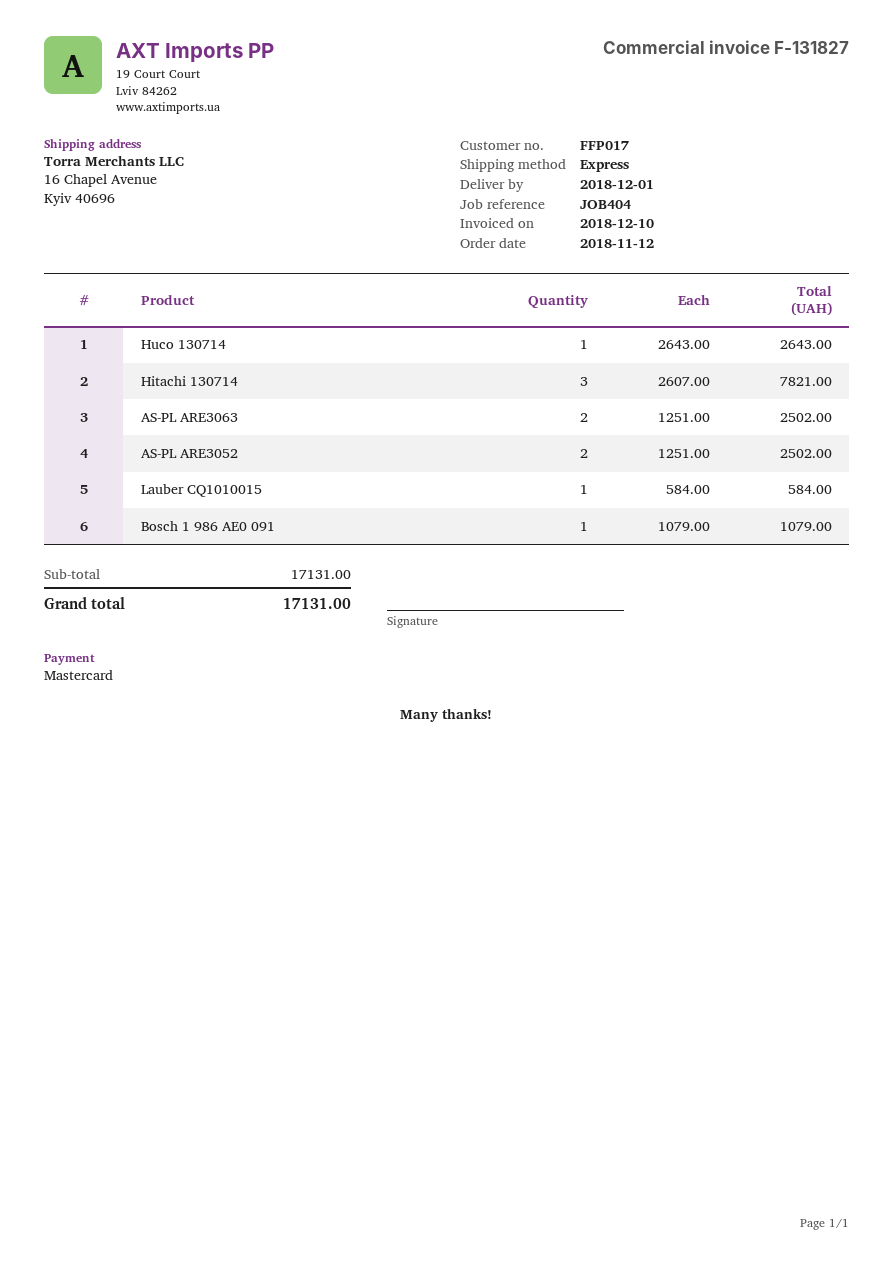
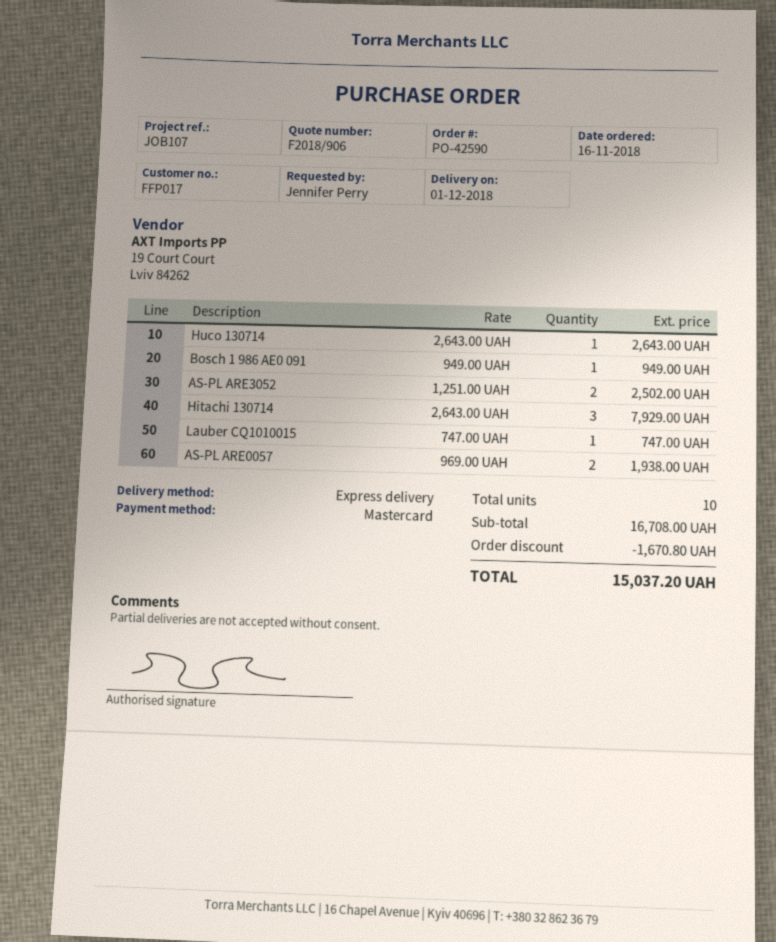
order date: 2018-11-12 -> 2018-11-16
reference: JOB404 -> JOB107
Hitachi 130714: 3 x 2607.00 = 7821.00 -> 3 x 2643.00 = 7929.00
AS-PL ARE3063: 2 x 1251.00 = 2502.00 -> none
Lauber CQ1010015: 1 x 584.00 = 584.00 -> 1 x 747.00 = 747.00
Bosch 1 986 AE0 091: 1 x 1079.00 = 1079.00 -> 1 x 949.00 = 949.00
AS-PL ARE0057: none -> 2 x 969.00 = 1938.00
subtotal: 17131.00 -> 16708.00
discount: none -> 1670.80
total: 17131.00 -> 15037.20

